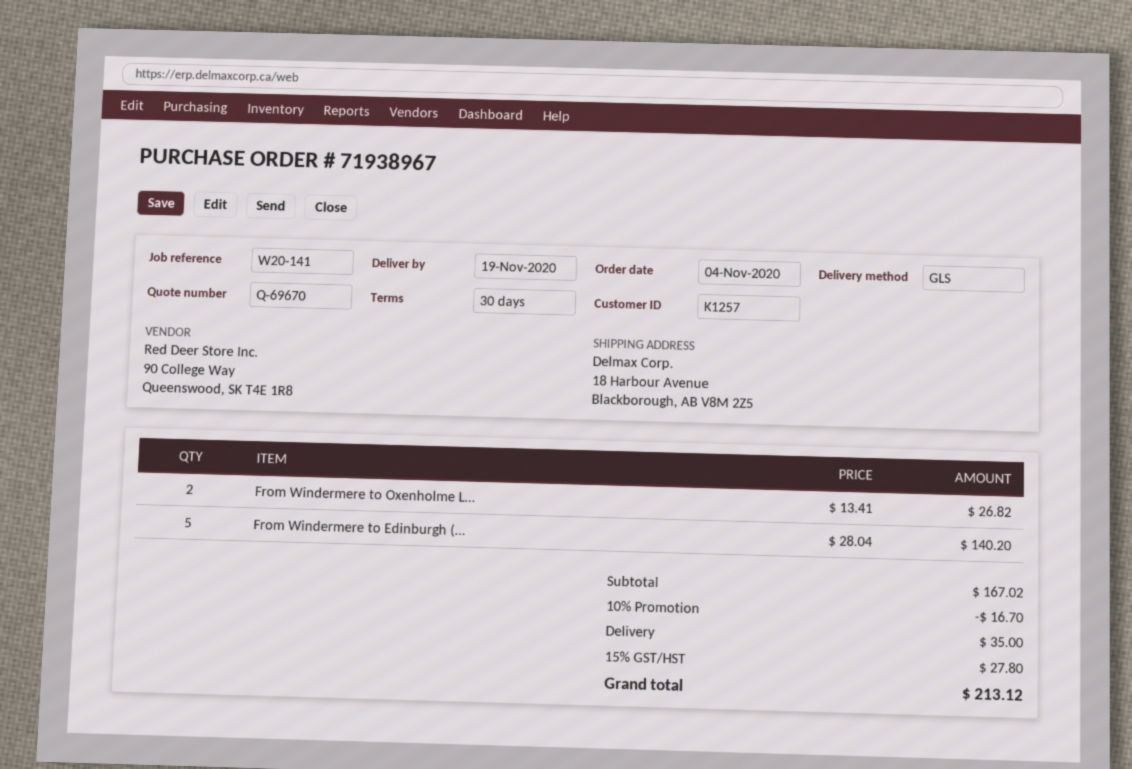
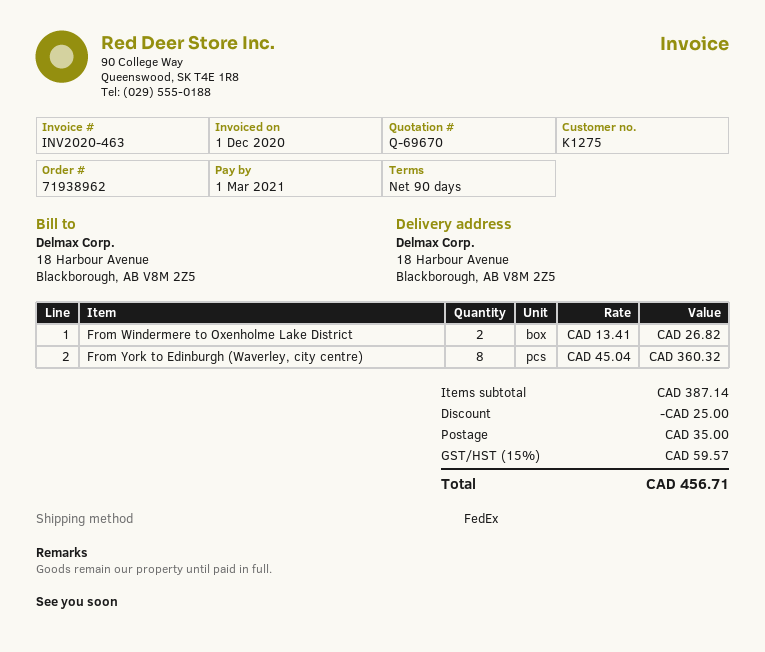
order number: 71938967 -> 71938962
payment terms: 30 days -> 90 days
customer number: K1257 -> K1275
shipping method: GLS -> FedEx
From Windermere to Edinburgh (...: 5 x 28.04 = 140.20 -> none
From York to Edinburgh (Waverley, city centre): none -> 8 x 45.04 = 360.32
subtotal: 167.02 -> 387.14
discount: 16.70 -> 25.00
tax: 15% = 27.80 -> 15% = 59.57
total: 213.12 -> 456.71

